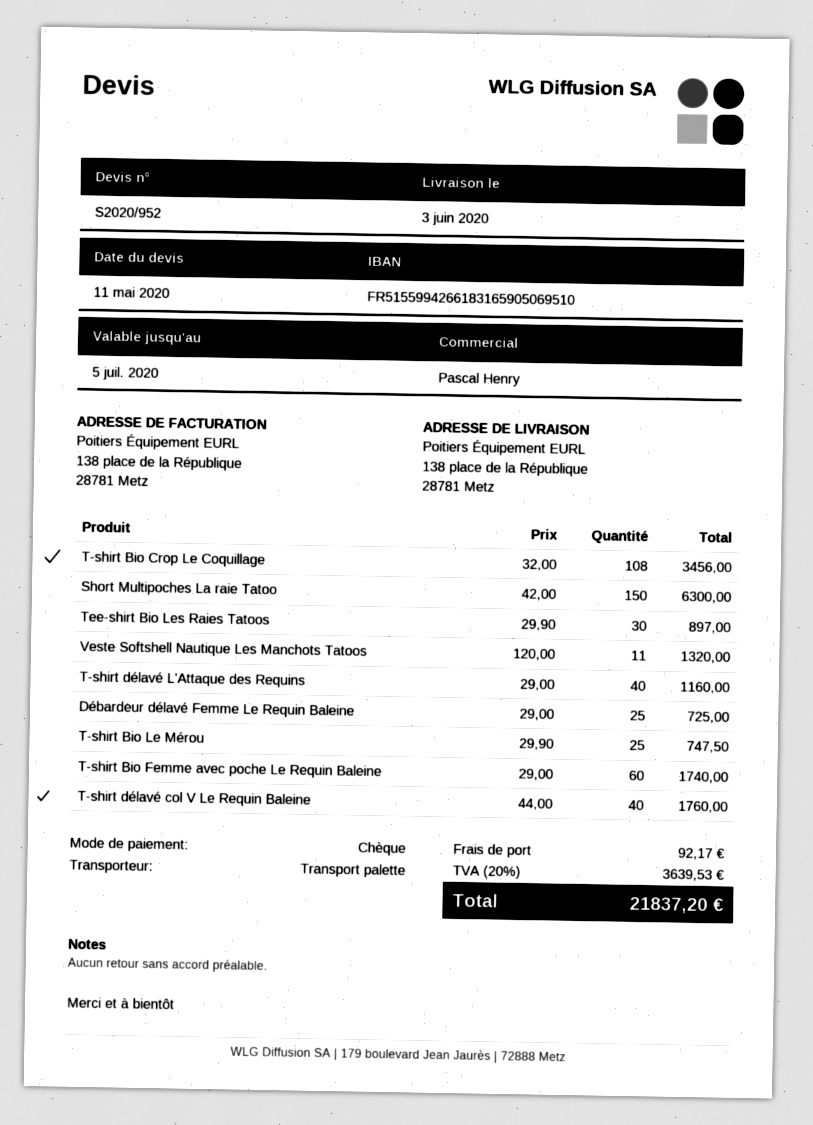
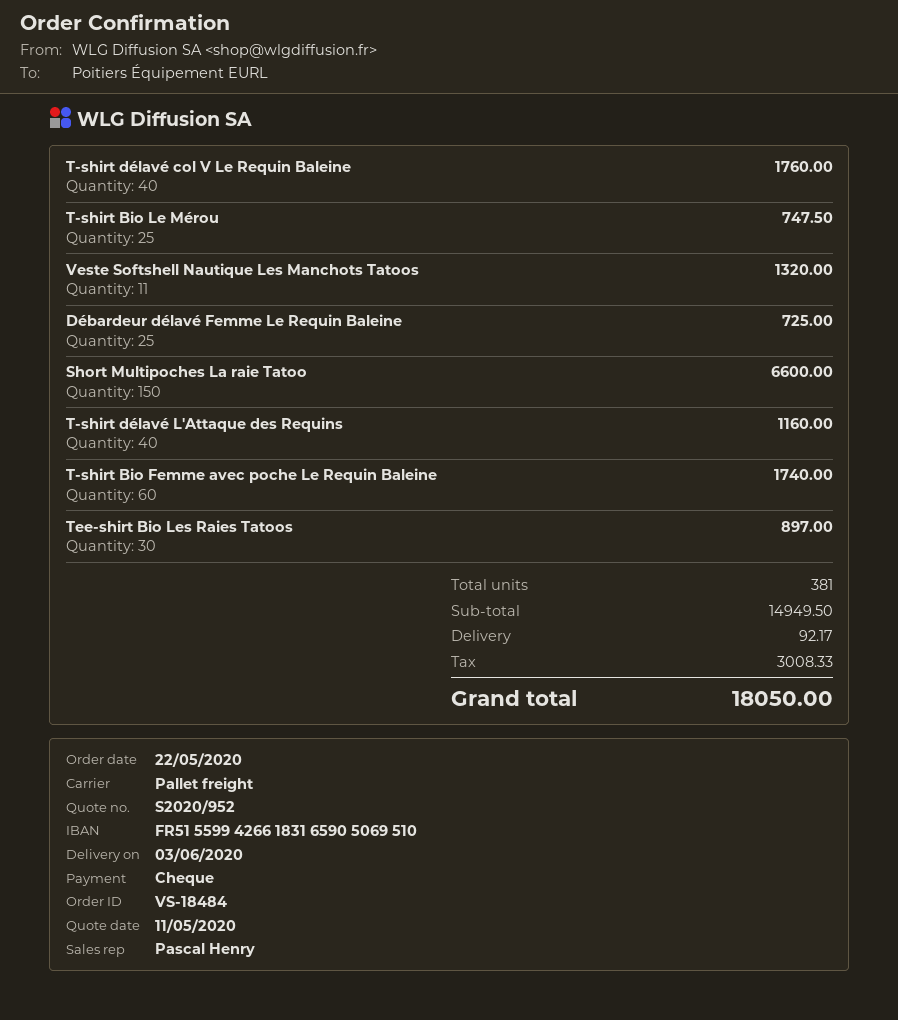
T-shirt Bio Crop Le Coquillage: 108 for 3456.00 -> none
Short Multipoches La raie Tatoo: 150 for 6300.00 -> 150 for 6600.00
tax: 3639.53 -> 3008.33
total: 21837.20 -> 18050.00

